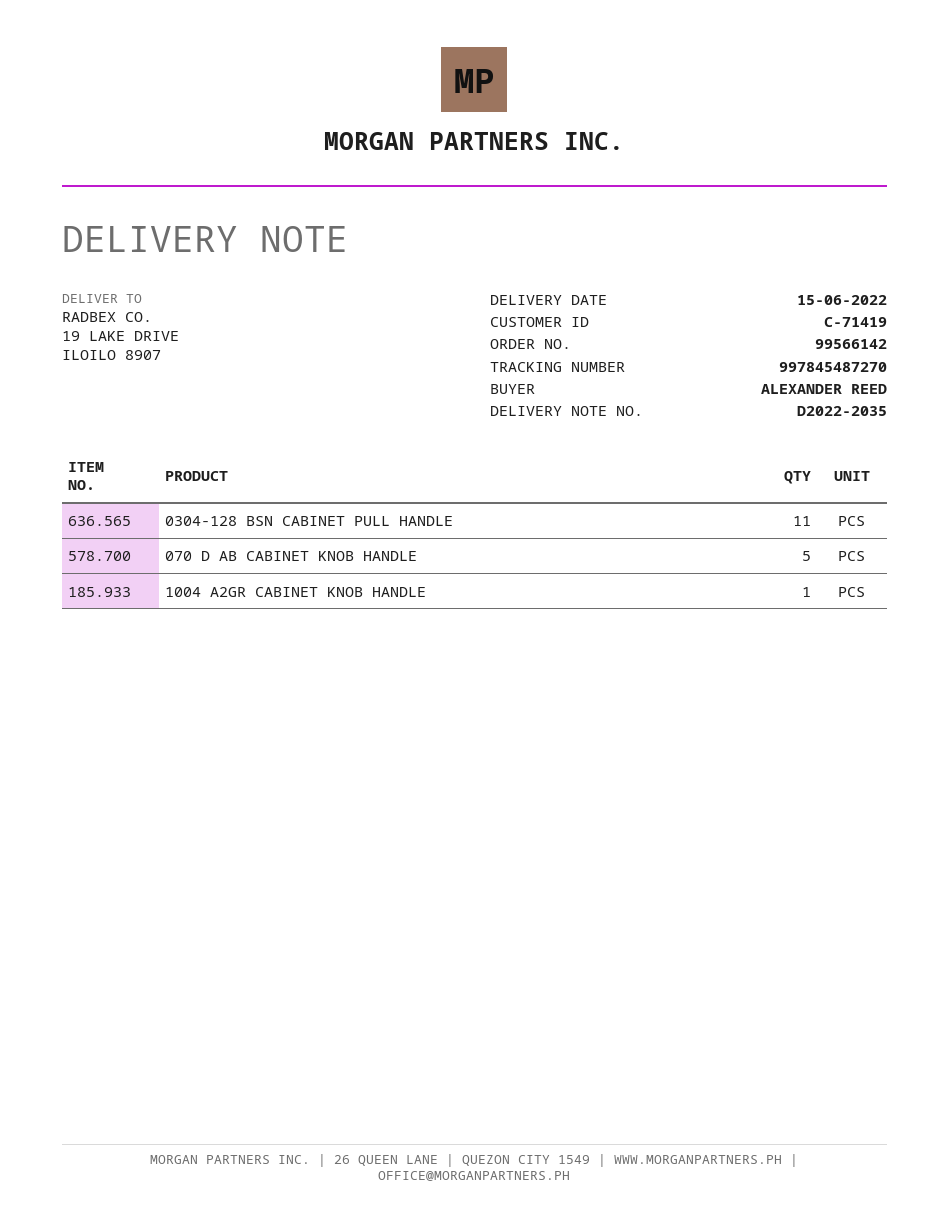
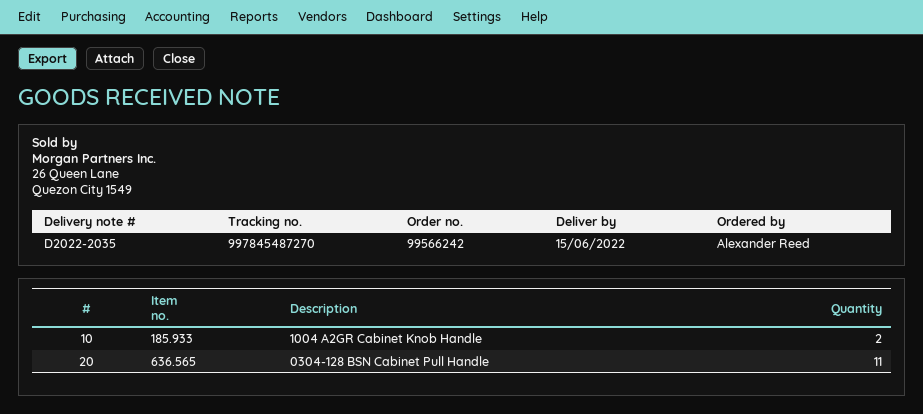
order number: 99566142 -> 99566242
070 D AB CABINET KNOB HANDLE: 5 -> none
1004 A2GR CABINET KNOB HANDLE: 1 -> 2

